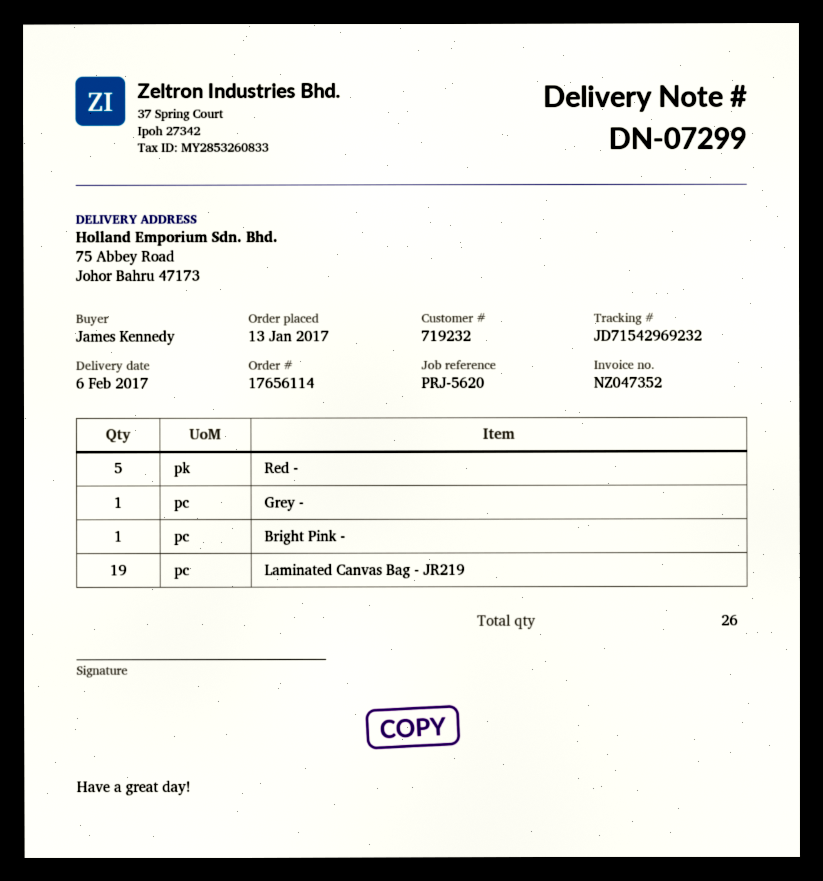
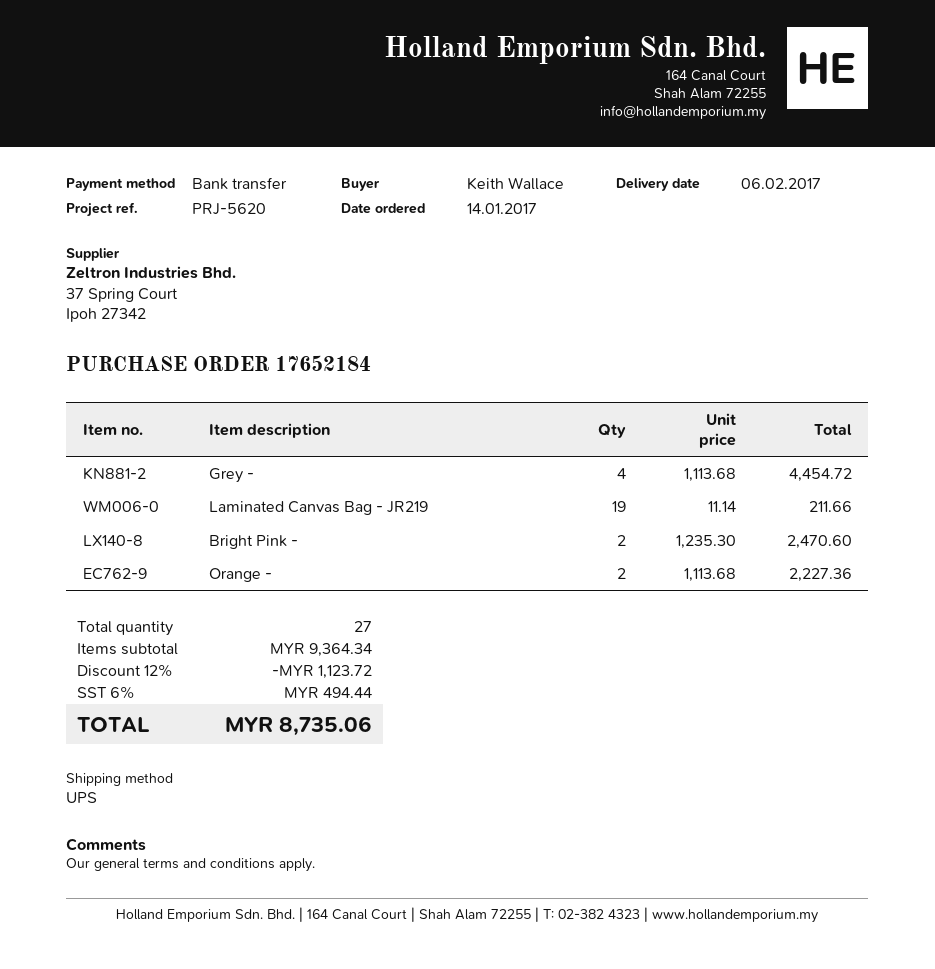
order number: 17656114 -> 17652184
order date: 2017-01-13 -> 2017-01-14
ordered by: James Kennedy -> Keith Wallace
Red -: 5 -> none
Grey -: 1 -> 4
Bright Pink -: 1 -> 2
Orange -: none -> 2
total quantity: 26 -> 27

